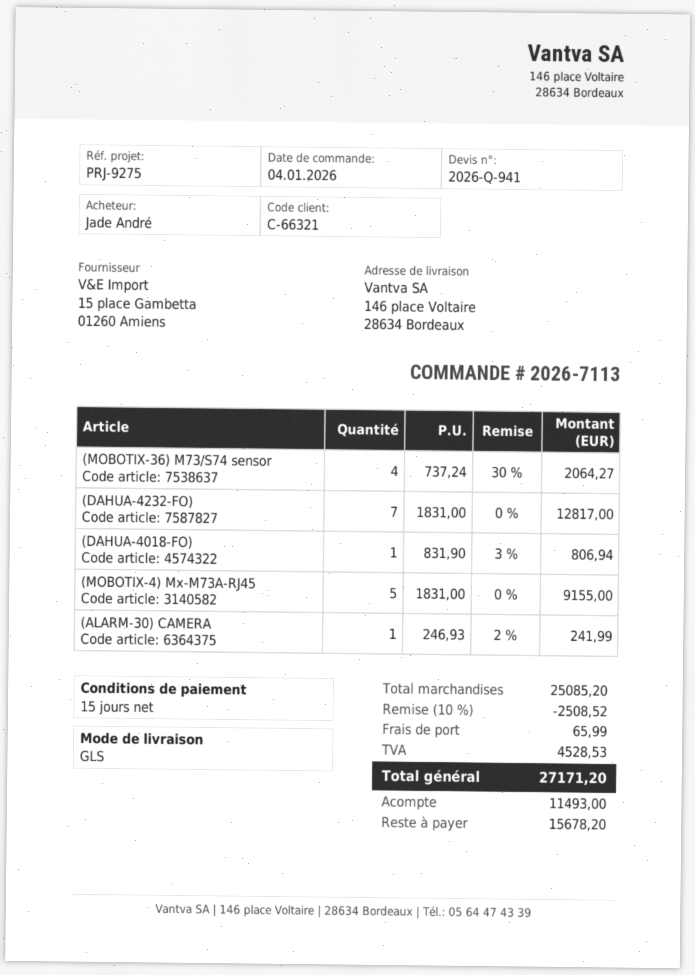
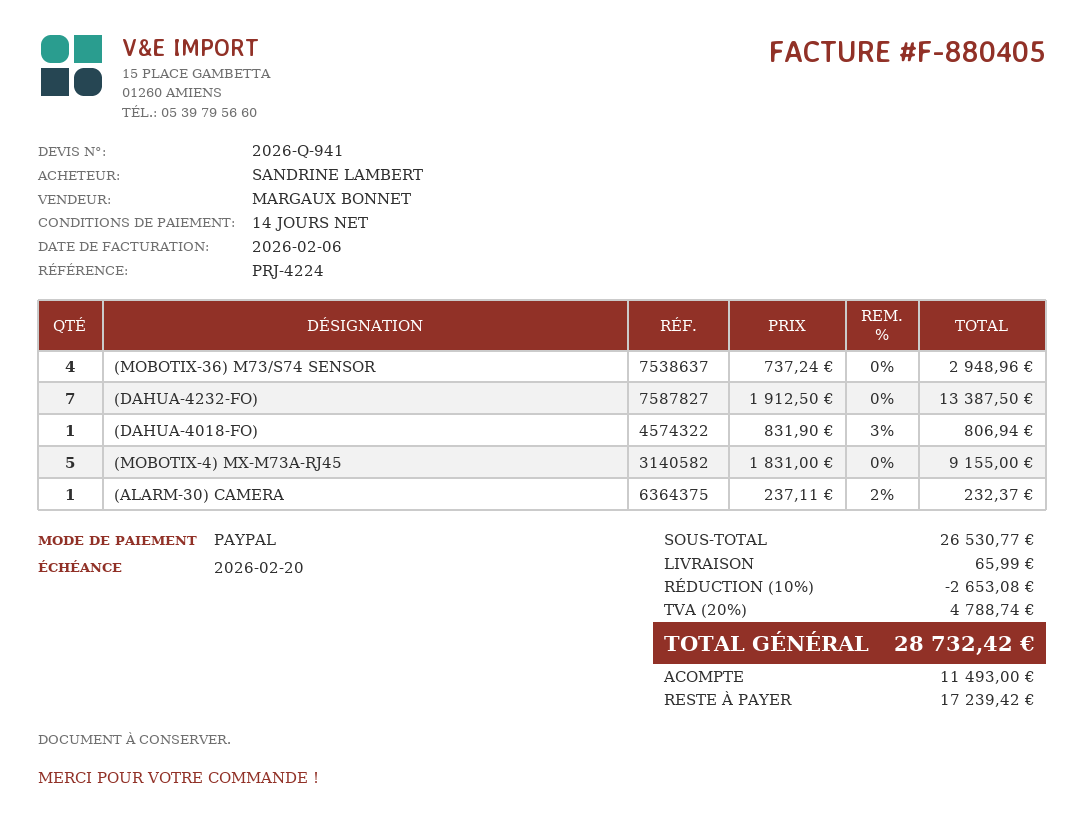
payment terms: 15 days -> 14 days
reference: PRJ-9275 -> PRJ-4224
ordered by: Jade André -> SANDRINE LAMBERT
(MOBOTIX-36) M73/S74 sensor: 4 x 737.24 - 30% = 2064.27 -> 4 x 737.24 = 2948.96
(DAHUA-4232-FO): 7 x 1831.00 = 12817.00 -> 7 x 1912.50 = 13387.50
(ALARM-30) CAMERA: 1 x 246.93 - 2% = 241.99 -> 1 x 237.11 - 2% = 232.37
subtotal: 25085.20 -> 26530.77
discount: 10% = 2508.52 -> 10% = 2653.08
tax: 4528.53 -> 4788.74
total: 27171.20 -> 28732.42
balance: 15678.20 -> 17239.42

